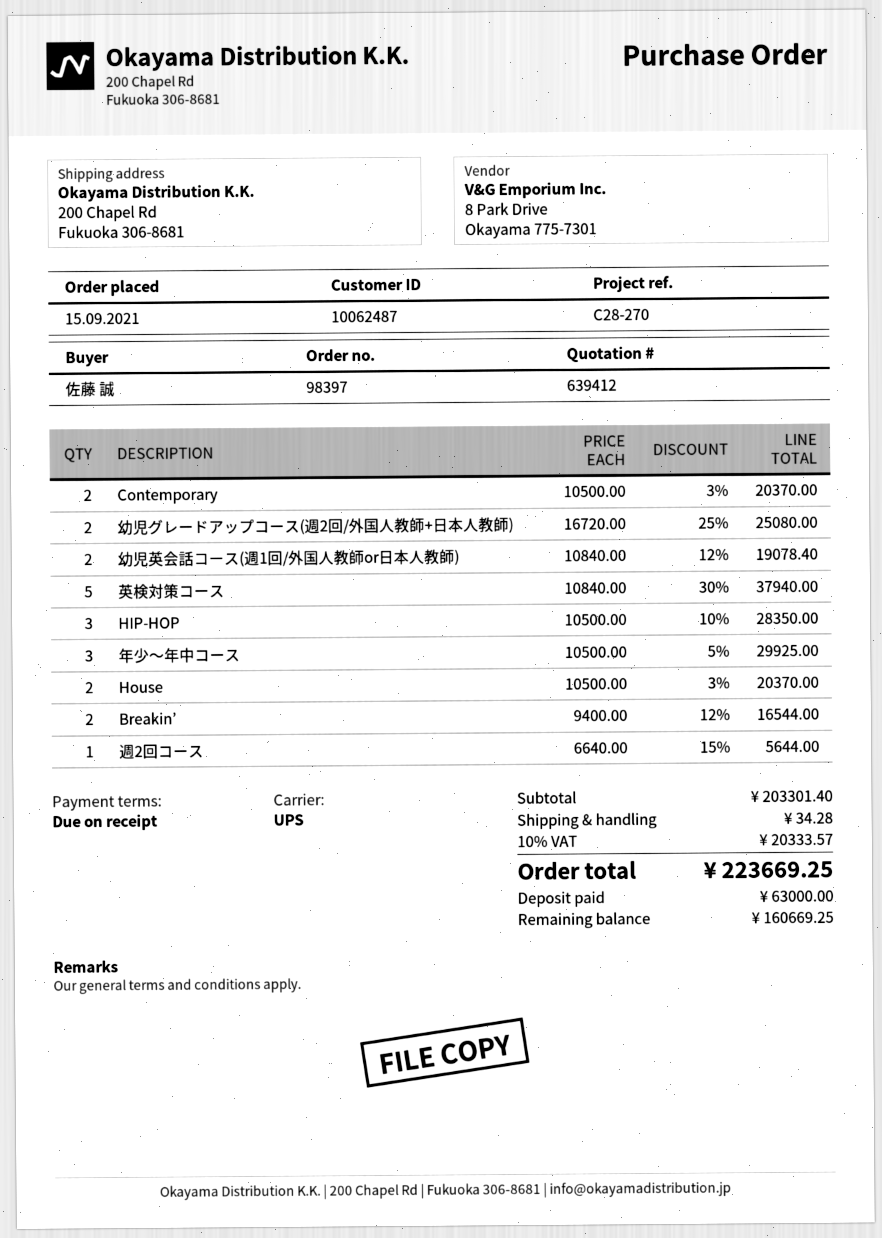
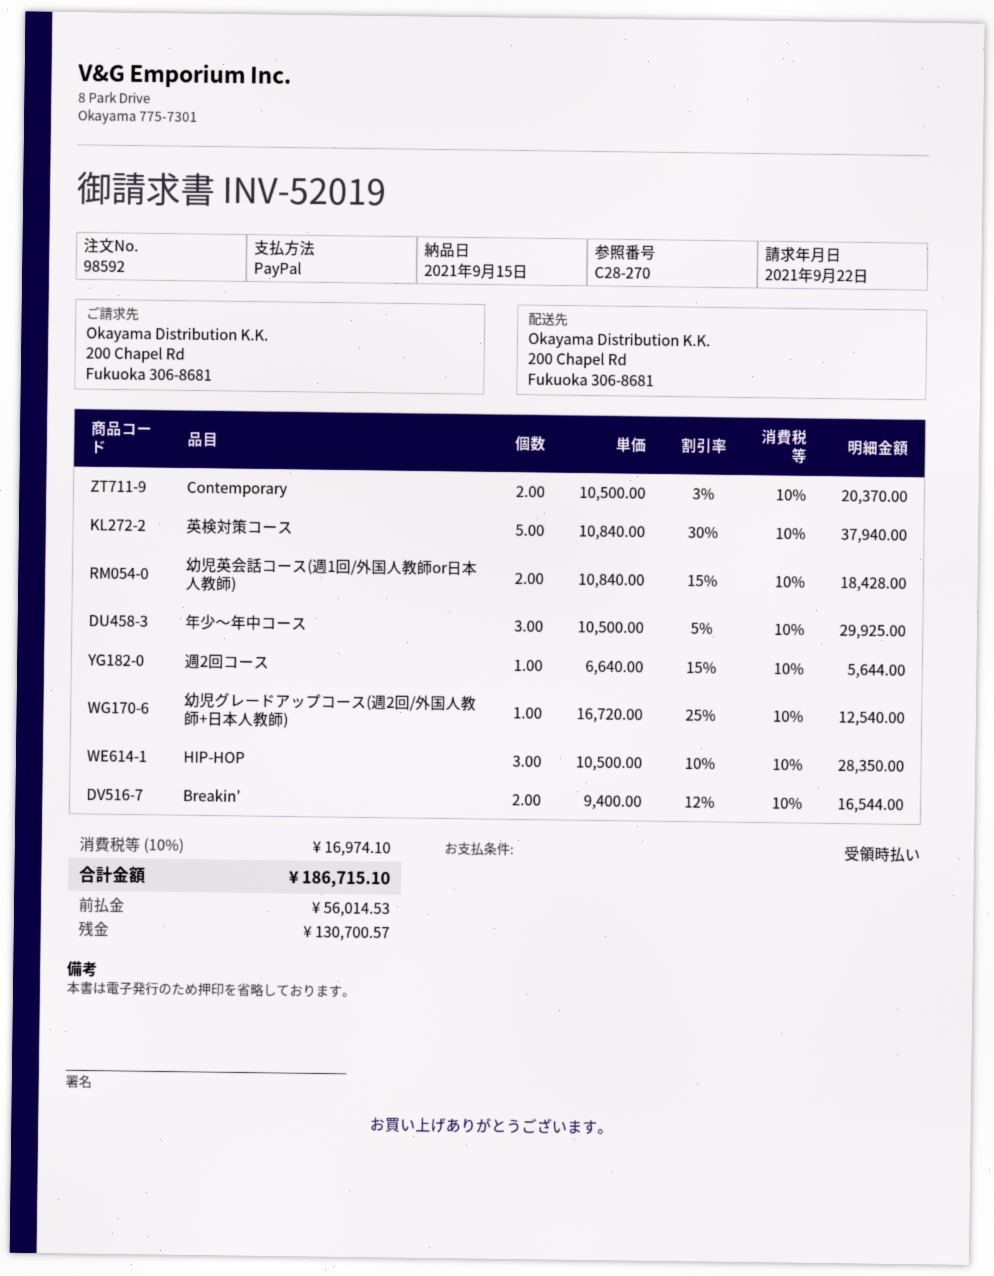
order number: 98397 -> 98592
幼児グレードアップコース(週2回/外国人教師+日本人教師): 2 x 16720.00 - 25% = 25080.00 -> 1 x 16720.00 - 25% = 12540.00
幼児英会話コース(週1回/外国人教師or日本人教師): 2 x 10840.00 - 12% = 19078.40 -> 2 x 10840.00 - 15% = 18428.00
House: 2 x 10500.00 - 3% = 20370.00 -> none
shipping: 34.28 -> none
tax: 10% = 20333.57 -> 10% = 16974.10
total: 223669.25 -> 186715.10
deposit: 63000.00 -> 56014.53
balance: 160669.25 -> 130700.57

